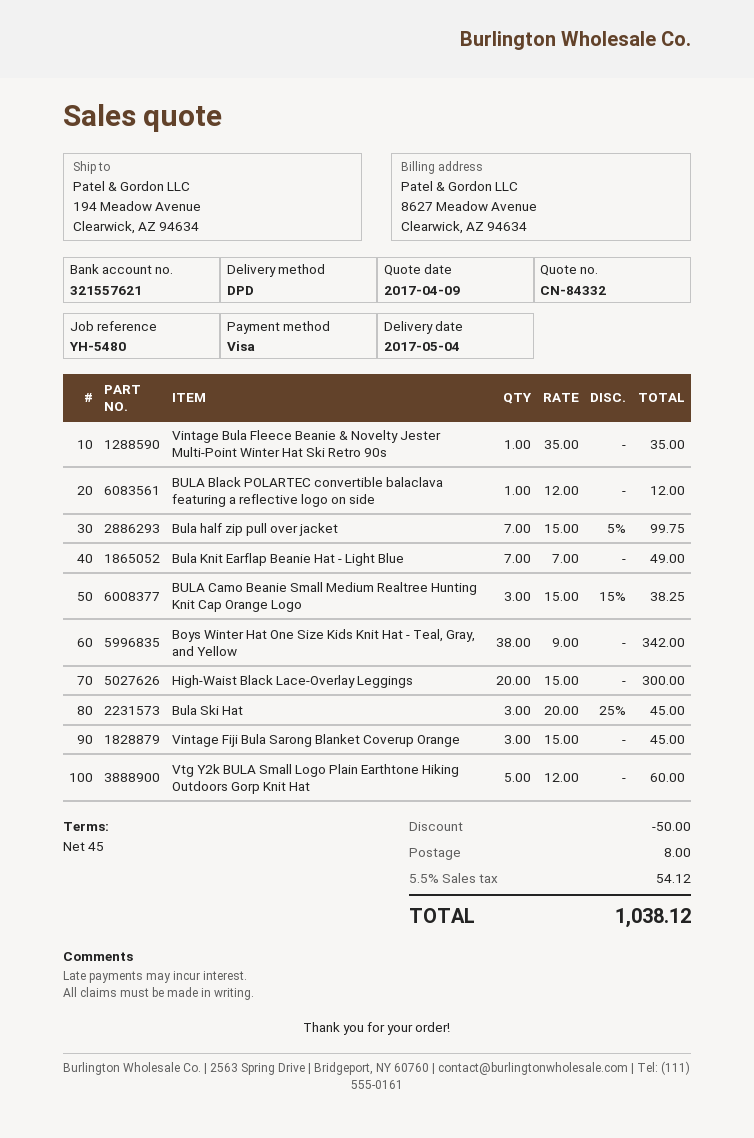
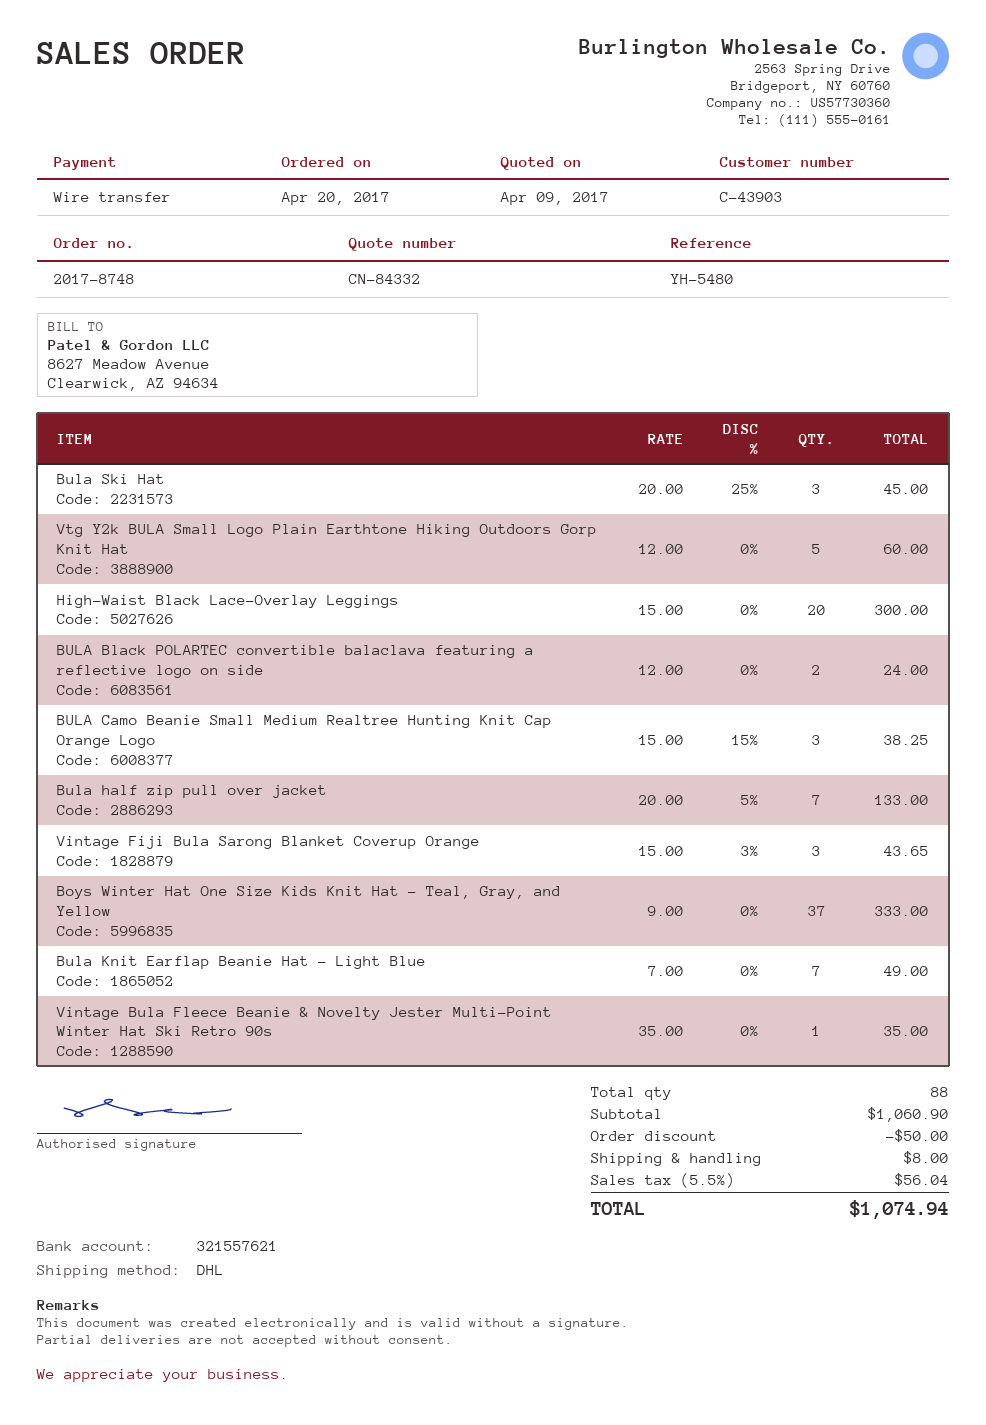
payment method: Visa -> bank transfer
shipping method: DPD -> DHL
BULA Black POLARTEC convertible balaclava featuring a reflective logo on side: 1 x 12.00 = 12.00 -> 2 x 12.00 = 24.00
Bula half zip pull over jacket: 7 x 15.00 - 5% = 99.75 -> 7 x 20.00 - 5% = 133.00
Boys Winter Hat One Size Kids Knit Hat - Teal, Gray, and Yellow: 38 x 9.00 = 342.00 -> 37 x 9.00 = 333.00
Vintage Fiji Bula Sarong Blanket Coverup Orange: 3 x 15.00 = 45.00 -> 3 x 15.00 - 3% = 43.65
tax: 5.5% = 54.12 -> 5.5% = 56.04
total: 1038.12 -> 1074.94

